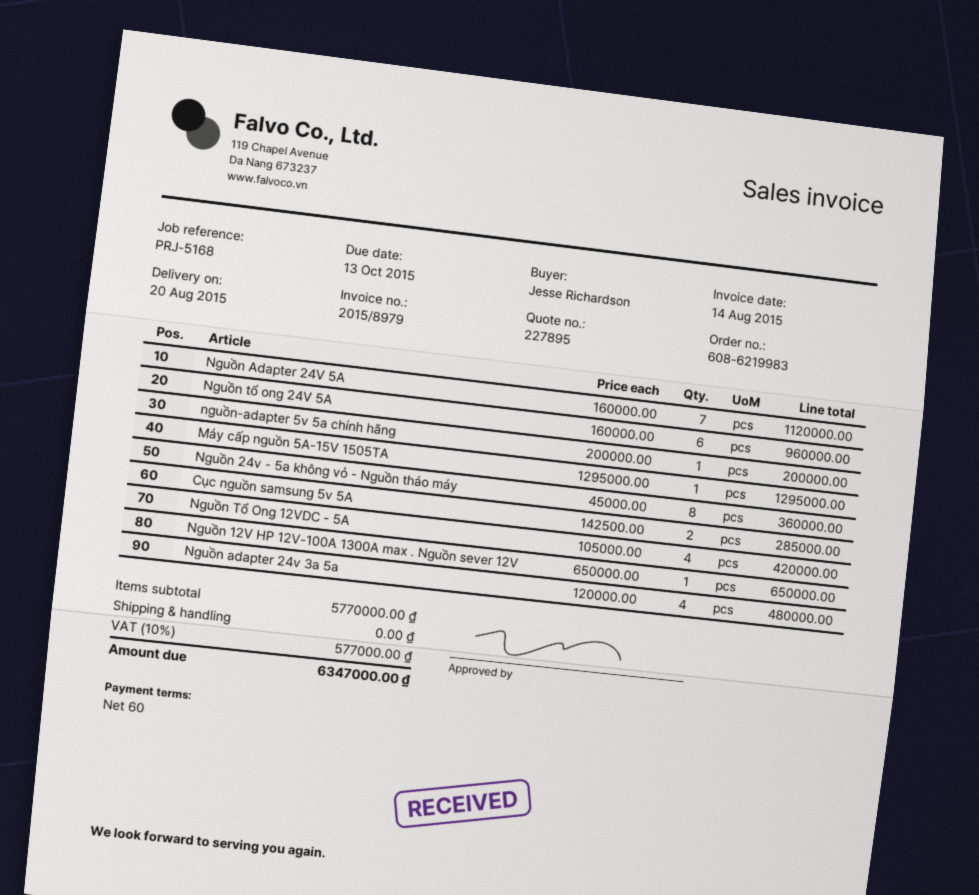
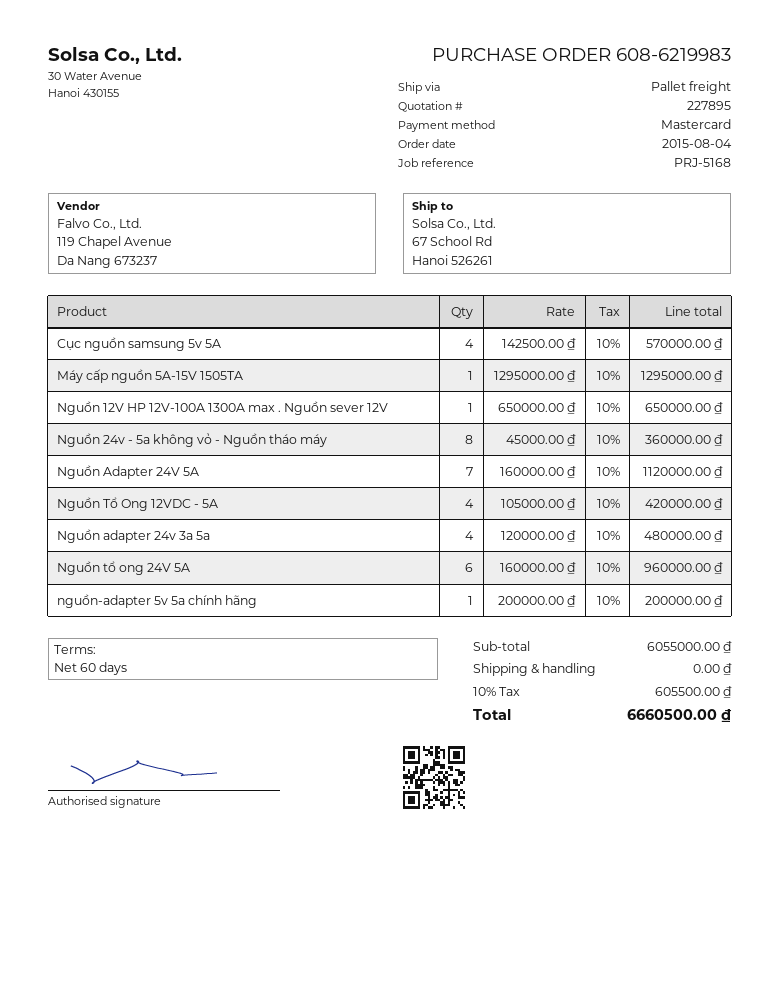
Cục nguồn samsung 5v 5A: 2 x 142500.00 = 285000.00 -> 4 x 142500.00 = 570000.00
subtotal: 5770000.00 -> 6055000.00
tax: 10% = 577000.00 -> 10% = 605500.00
total: 6347000.00 -> 6660500.00

